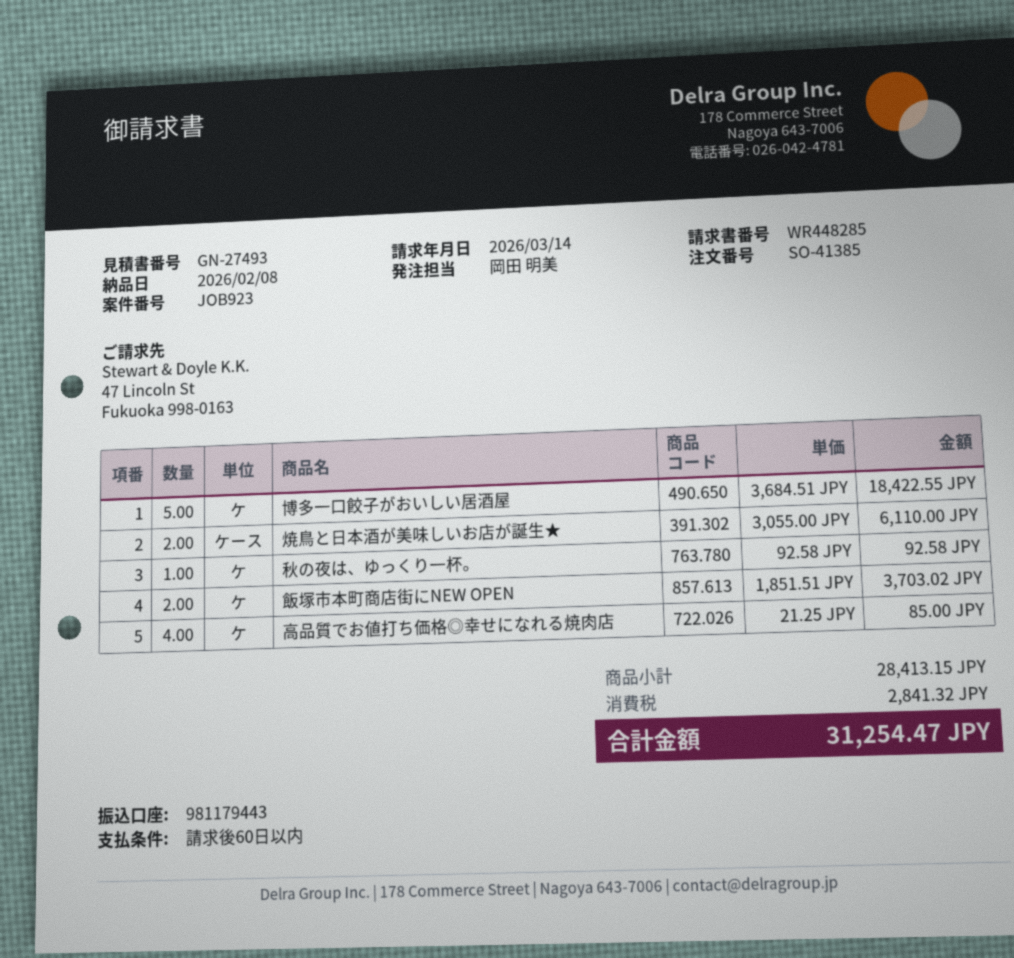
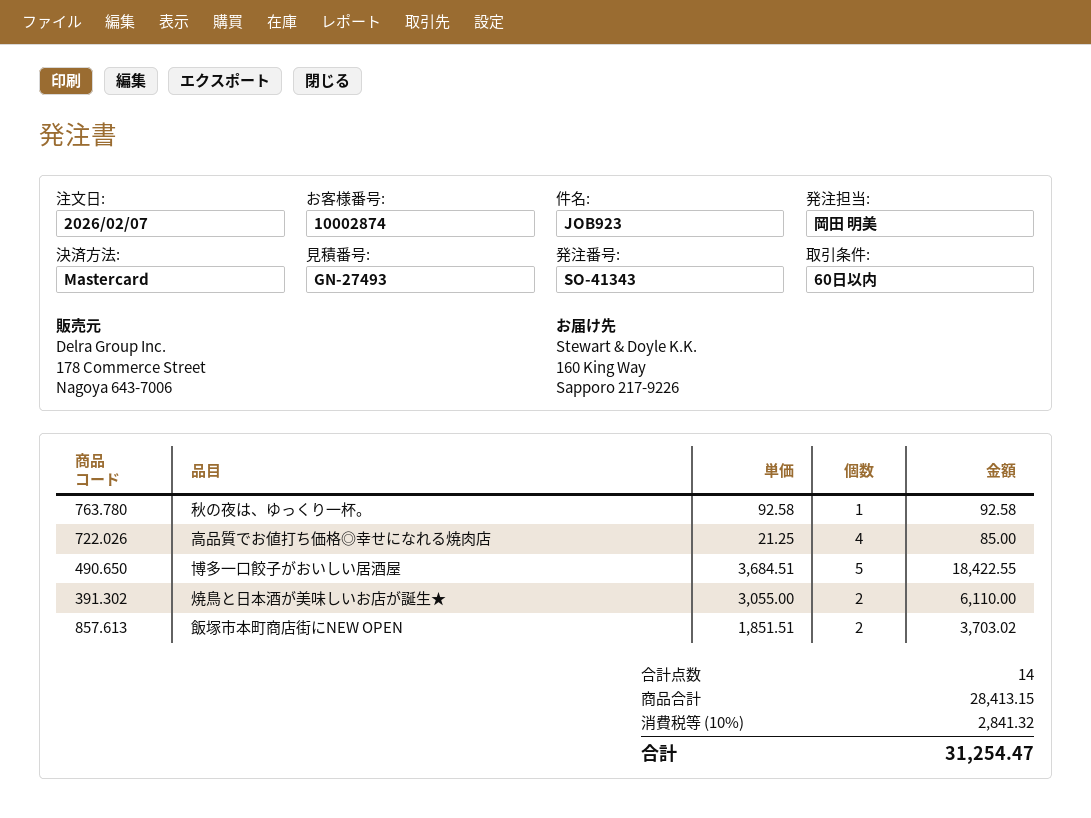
order number: SO-41385 -> SO-41343

